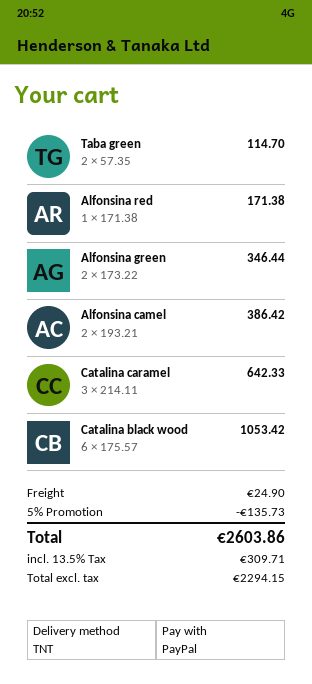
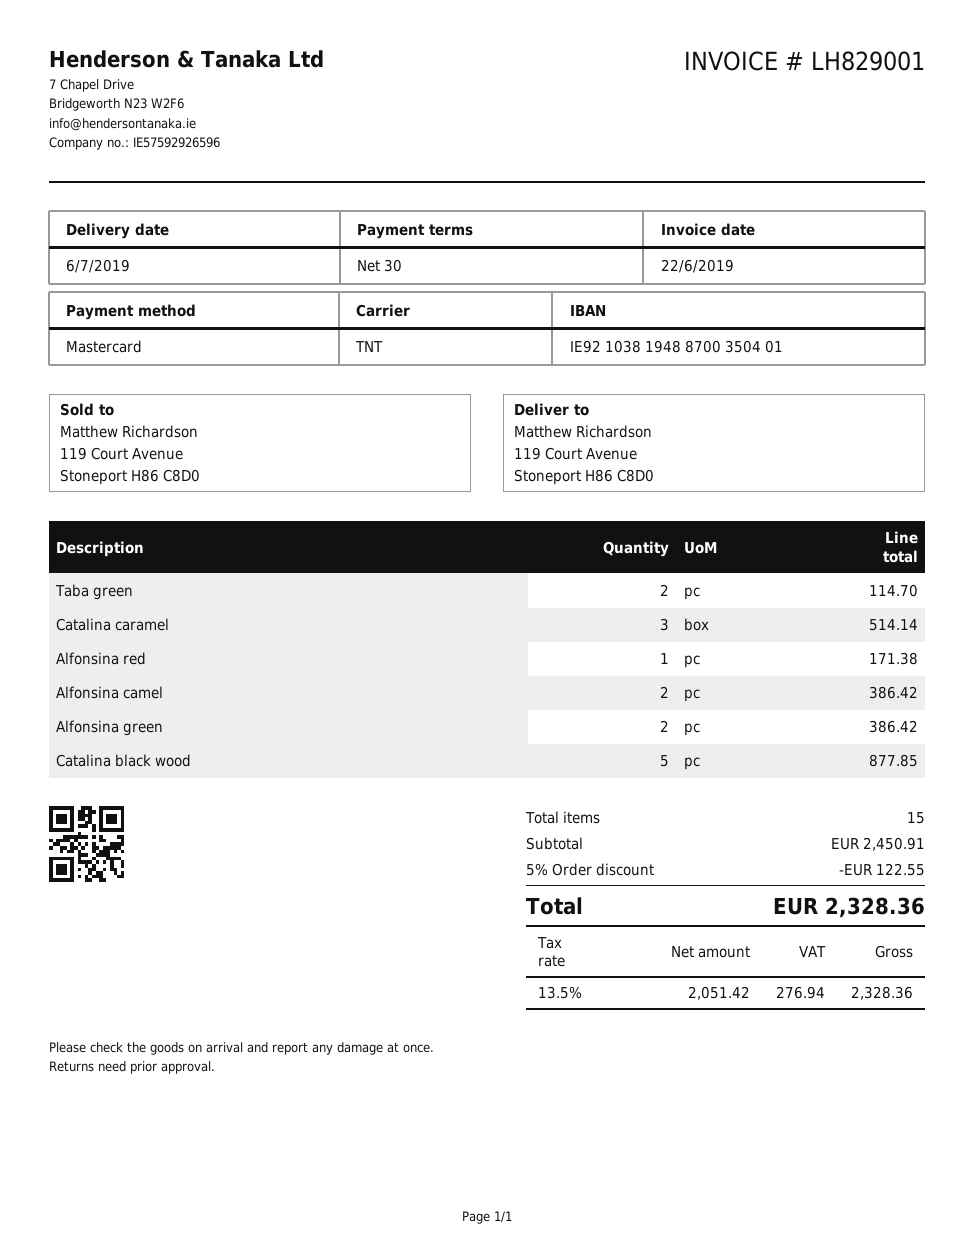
payment method: PayPal -> Mastercard
Alfonsina green: 2 for 346.44 -> 2 for 386.42
Catalina caramel: 3 for 642.33 -> 3 for 514.14
Catalina black wood: 6 for 1053.42 -> 5 for 877.85
discount: 5% = 135.73 -> 5% = 122.55
shipping: 24.90 -> none
net: 2294.15 -> 2051.42
tax: 13.5% = 309.71 -> 13.5% = 276.94
total: 2603.86 -> 2328.36

